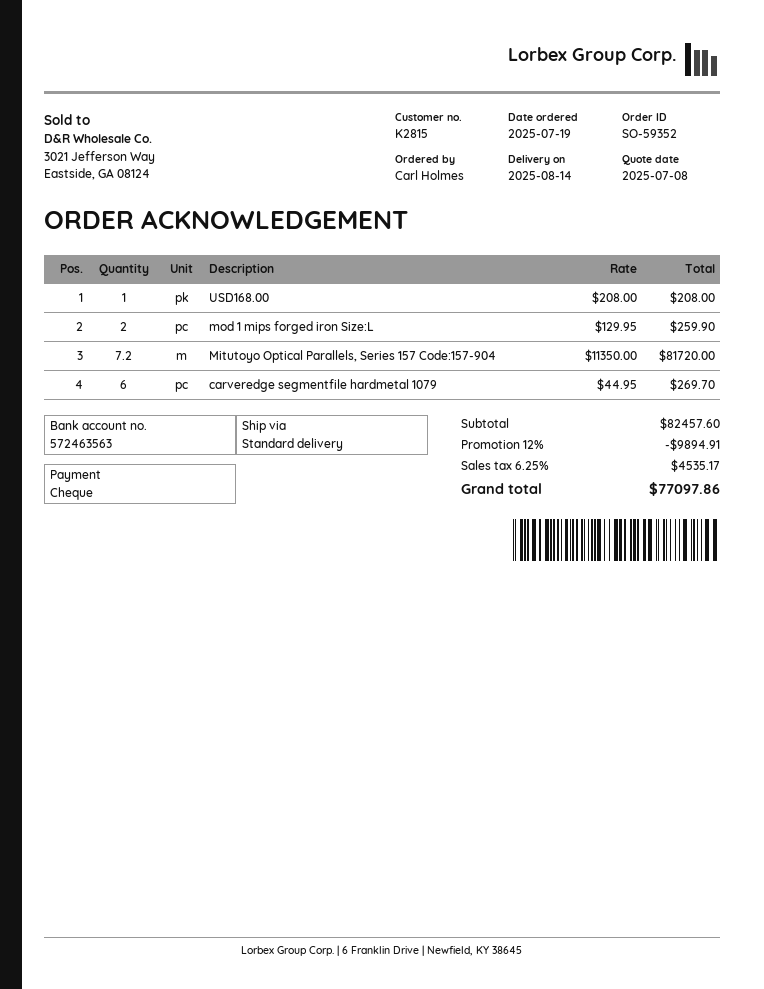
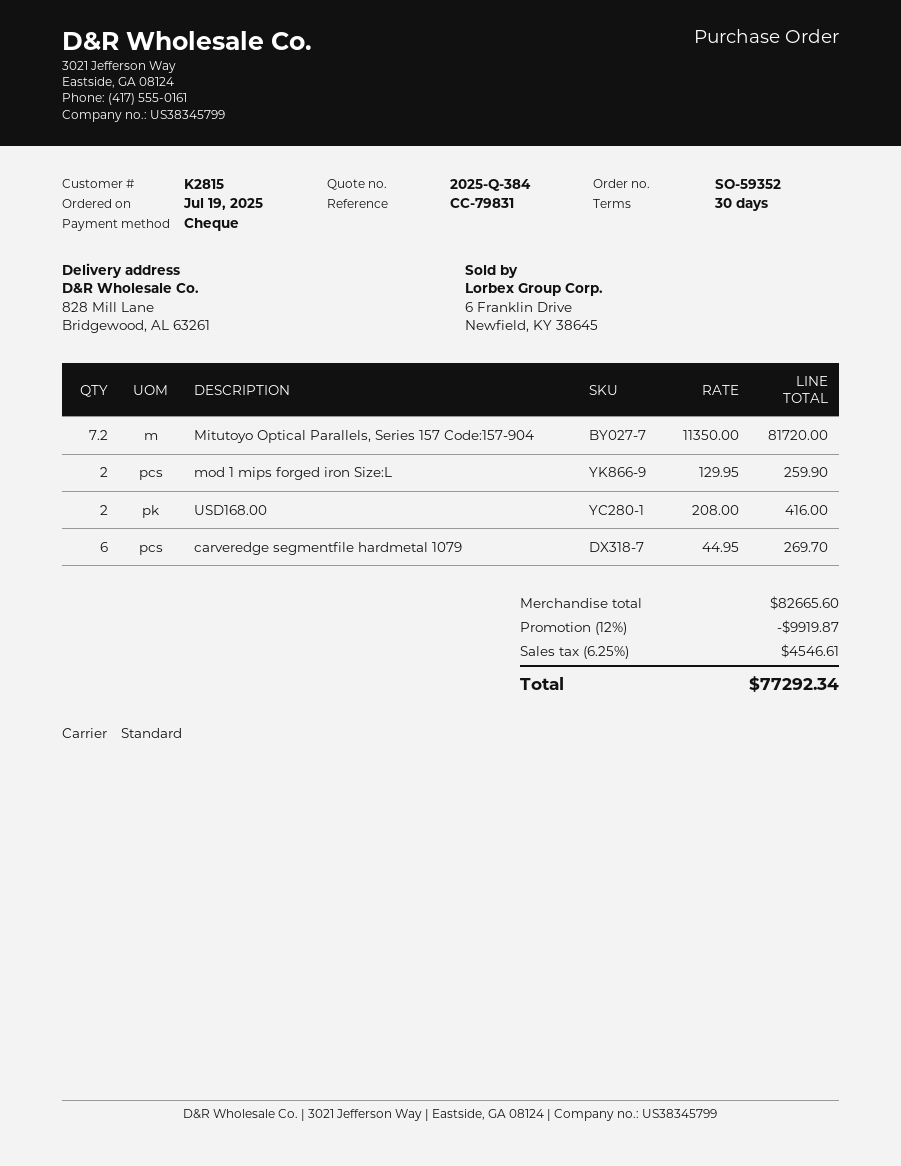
USD168.00: 1 x 208.00 = 208.00 -> 2 x 208.00 = 416.00
subtotal: 82457.60 -> 82665.60
discount: 12% = 9894.91 -> 12% = 9919.87
tax: 6.25% = 4535.17 -> 6.25% = 4546.61
total: 77097.86 -> 77292.34

